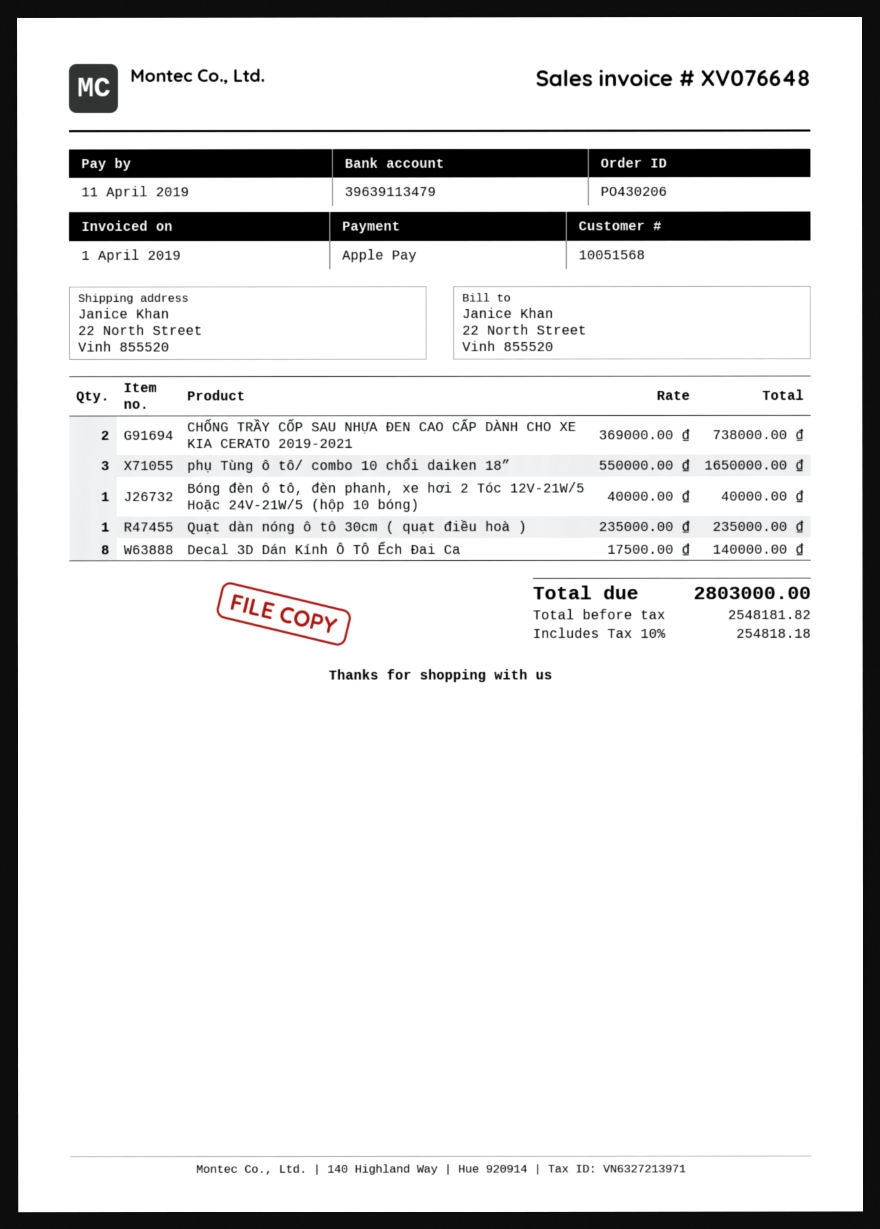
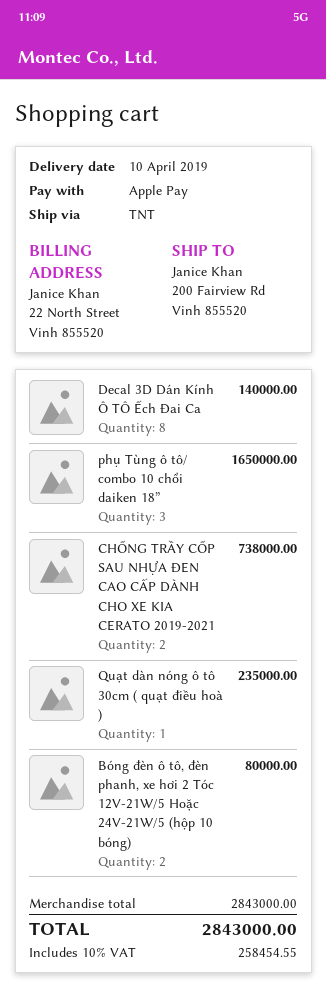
ship to: 22 North Street, Vinh 855520 -> 200 Fairview Rd, Vinh 855520
Bóng đèn ô tô, đèn phanh, xe hơi 2 Tóc 12V-21W/5 Hoặc 24V-21W/5 (hộp 10 bóng): 1 for 40000.00 -> 2 for 80000.00
tax: 10% = 254818.18 -> 10% = 258454.55
total: 2803000.00 -> 2843000.00

